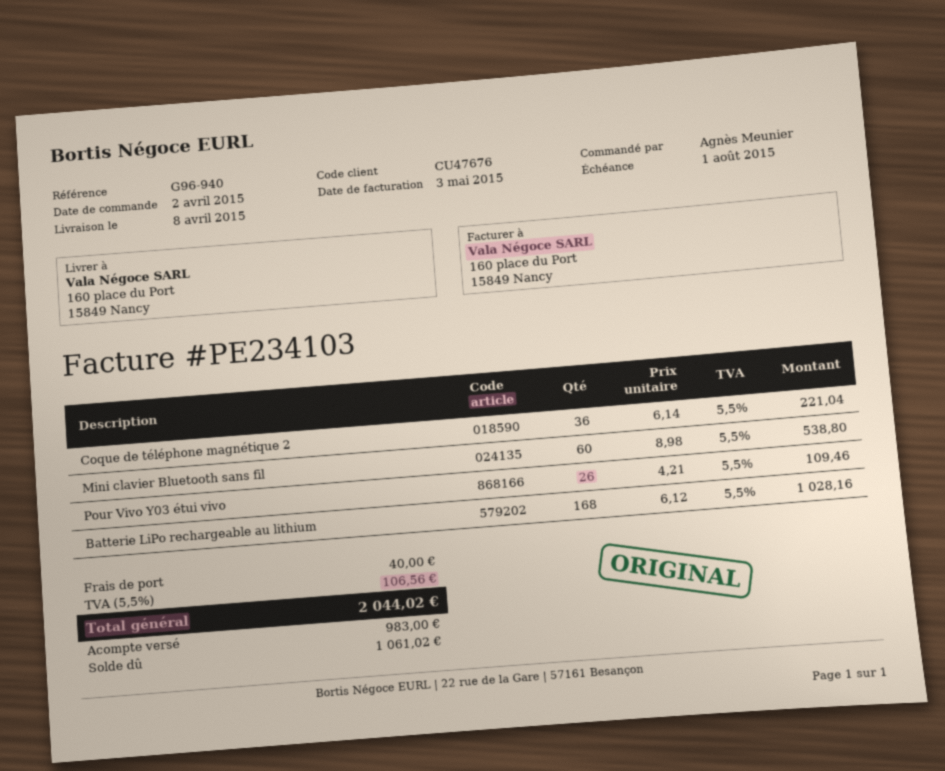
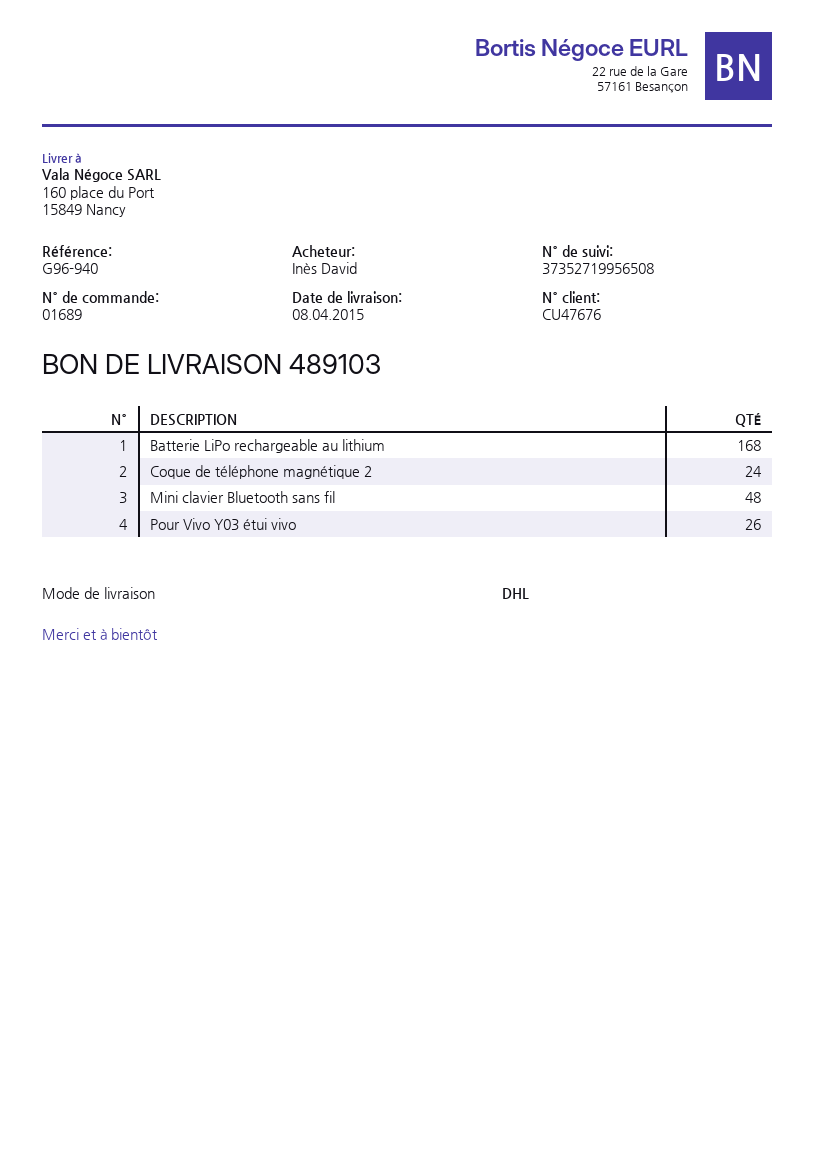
ordered by: Agnès Meunier -> Inès David
Coque de téléphone magnétique 2: 36 -> 24
Mini clavier Bluetooth sans fil: 60 -> 48

